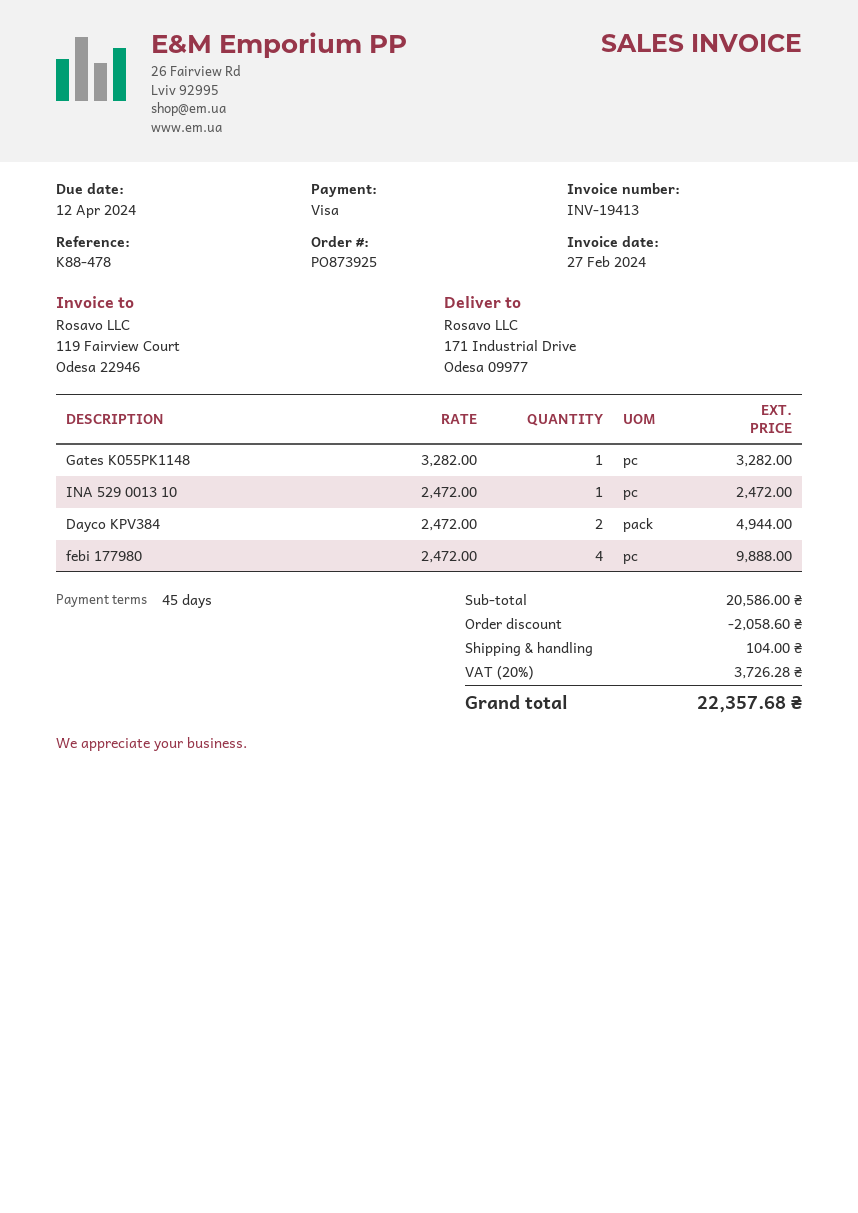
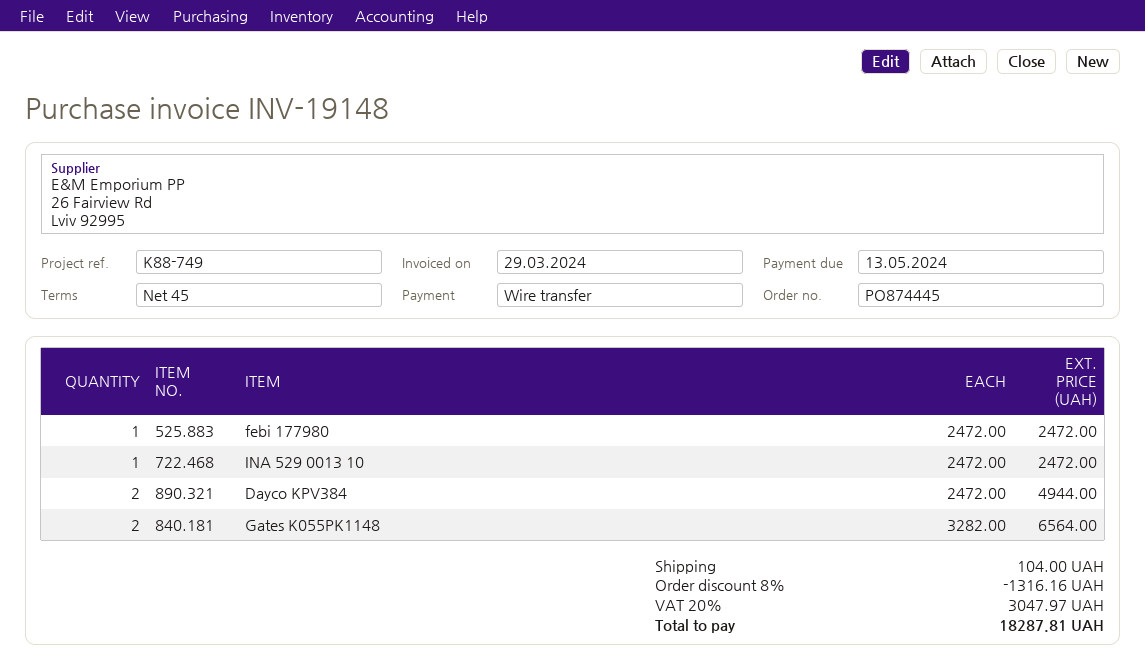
order number: PO873925 -> PO874445
invoice number: INV-19413 -> INV-19148
invoice date: 2024-02-27 -> 2024-03-29
due date: 2024-04-12 -> 2024-05-13
reference: K88-478 -> K88-749
payment method: Visa -> bank transfer
Gates K055PK1148: 1 x 3282.00 = 3282.00 -> 2 x 3282.00 = 6564.00
febi 177980: 4 x 2472.00 = 9888.00 -> 1 x 2472.00 = 2472.00
discount: 2058.60 -> 1316.16
tax: 20% = 3726.28 -> 20% = 3047.97
total: 22357.68 -> 18287.81

